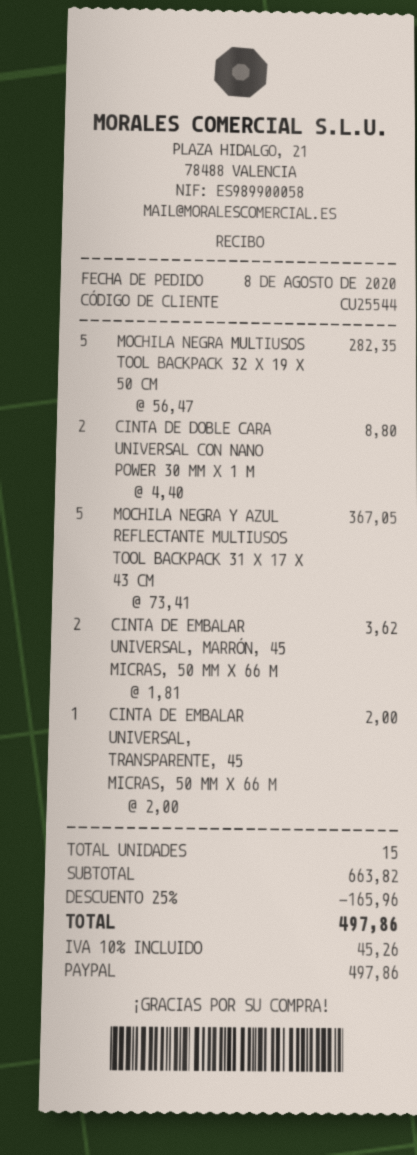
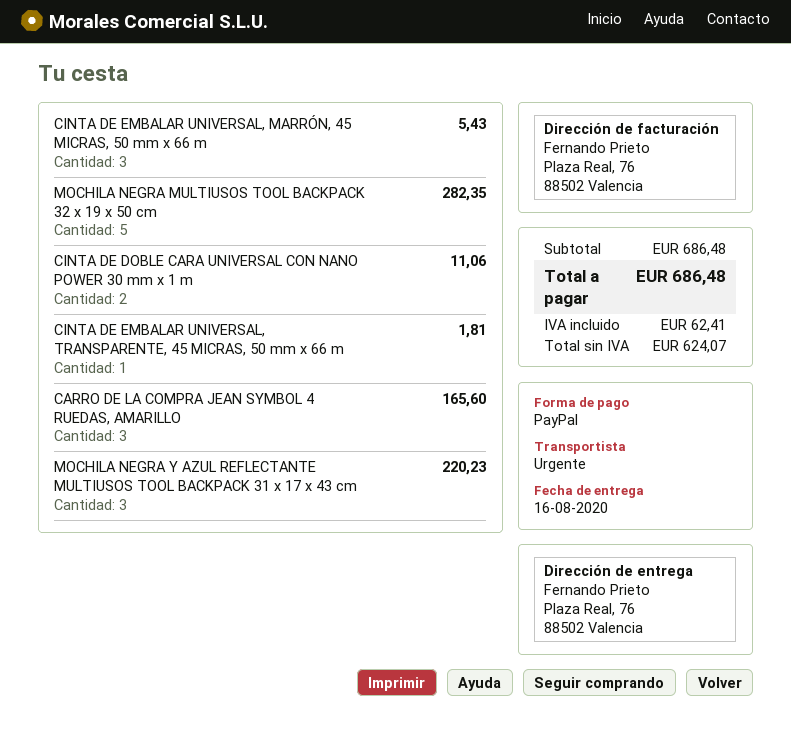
CINTA DE DOBLE CARA UNIVERSAL CON NANO POWER 30 MM X 1 M: 2 for 8.80 -> 2 for 11.06
MOCHILA NEGRA Y AZUL REFLECTANTE MULTIUSOS TOOL BACKPACK 31 X 17 X 43 CM: 5 for 367.05 -> 3 for 220.23
CINTA DE EMBALAR UNIVERSAL, MARRÓN, 45 MICRAS, 50 MM X 66 M: 2 for 3.62 -> 3 for 5.43
CINTA DE EMBALAR UNIVERSAL, TRANSPARENTE, 45 MICRAS, 50 MM X 66 M: 1 for 2.00 -> 1 for 1.81
CARRO DE LA COMPRA JEAN SYMBOL 4 RUEDAS, AMARILLO: none -> 3 for 165.60
subtotal: 663.82 -> 686.48
discount: 25% = 165.96 -> none
tax: 45.26 -> 62.41
total: 497.86 -> 686.48

